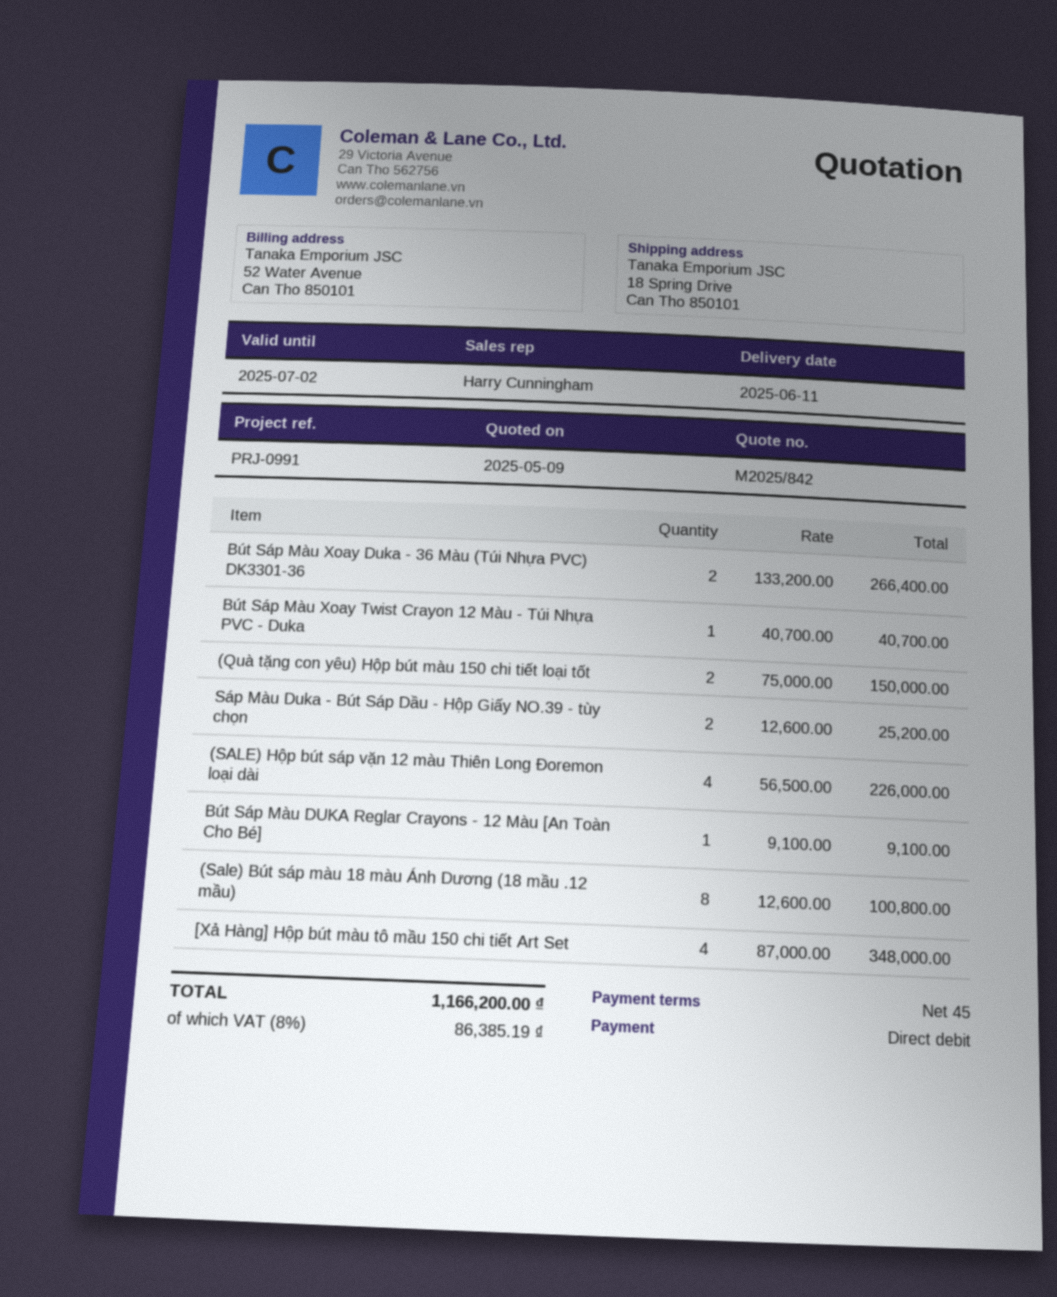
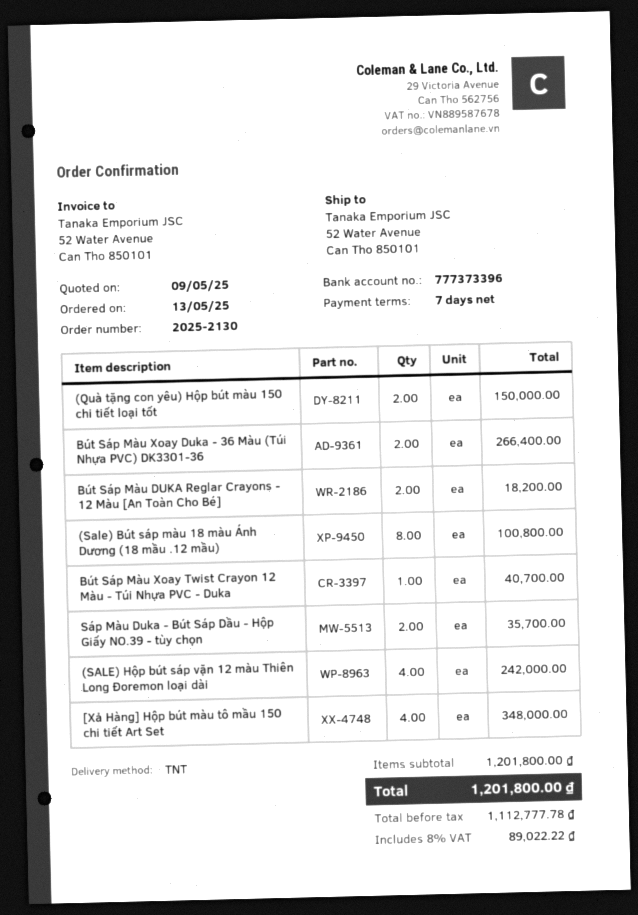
payment terms: 45 days -> 7 days
ship to: 18 Spring Drive, Can Tho 850101 -> 52 Water Avenue, Can Tho 850101
Sáp Màu Duka - Bút Sáp Dầu - Hộp Giấy NO.39 - tùy chọn: 2 for 25200.00 -> 2 for 35700.00
(SALE) Hộp bút sáp vặn 12 màu Thiên Long Đoremon loại dài: 4 for 226000.00 -> 4 for 242000.00
Bút Sáp Màu DUKA Reglar Crayons - 12 Màu [An Toàn Cho Bé]: 1 for 9100.00 -> 2 for 18200.00
tax: 8% = 86385.19 -> 8% = 89022.22
total: 1166200.00 -> 1201800.00

